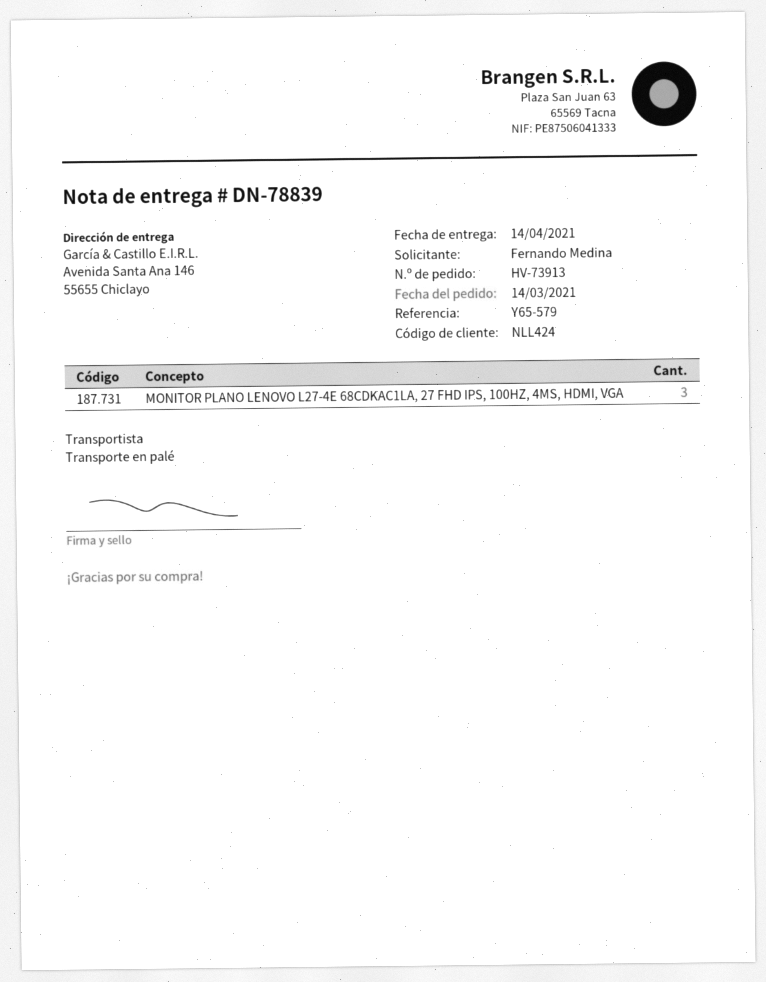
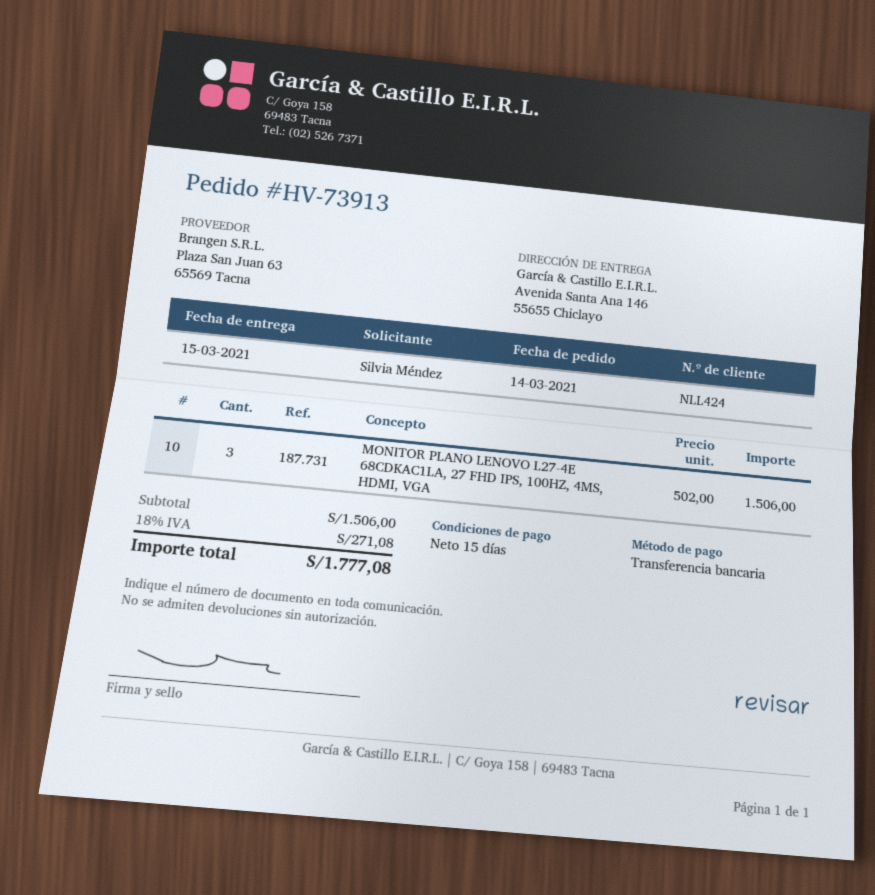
delivery date: 2021-04-14 -> 2021-03-15
ordered by: Fernando Medina -> Silvia Méndez

